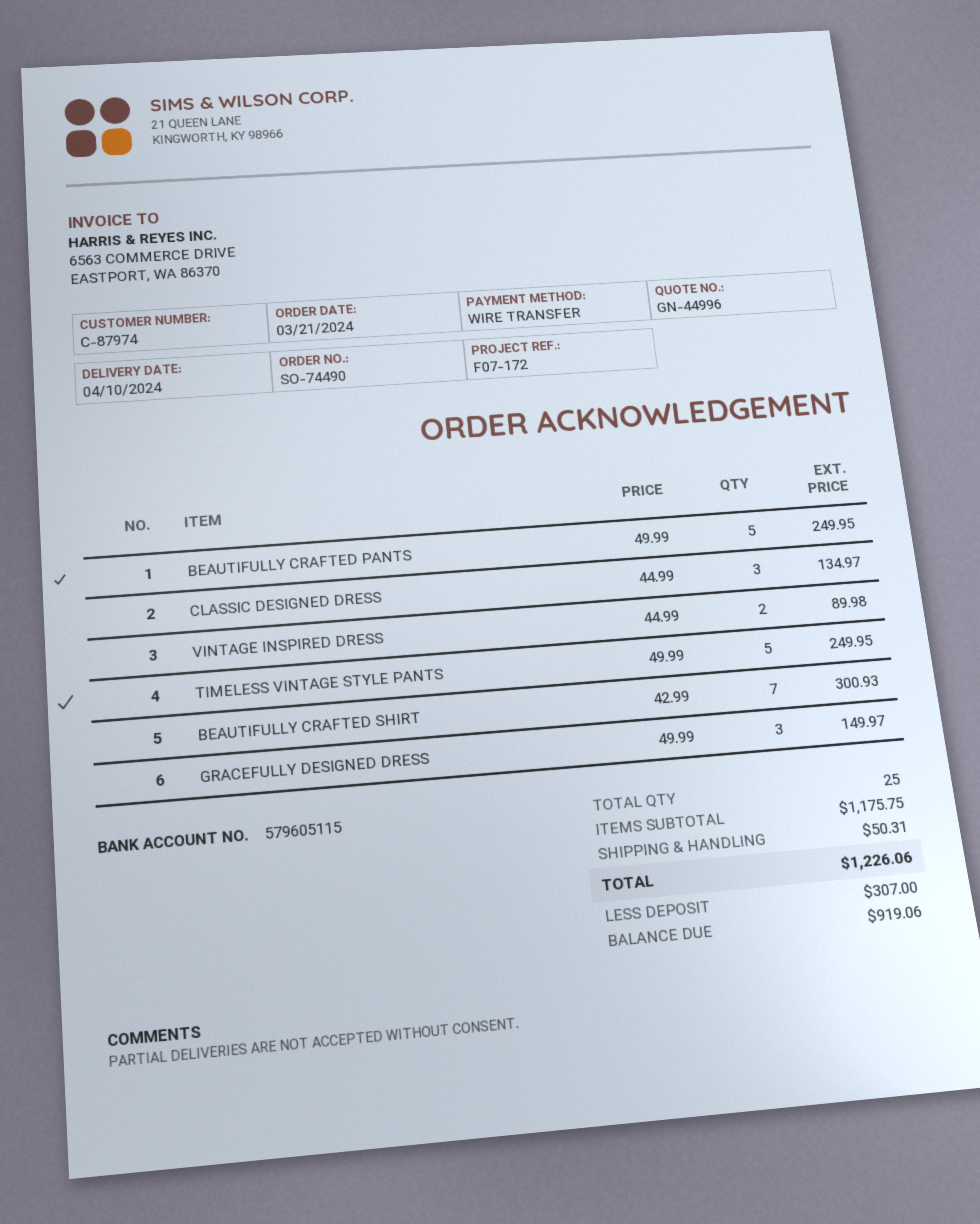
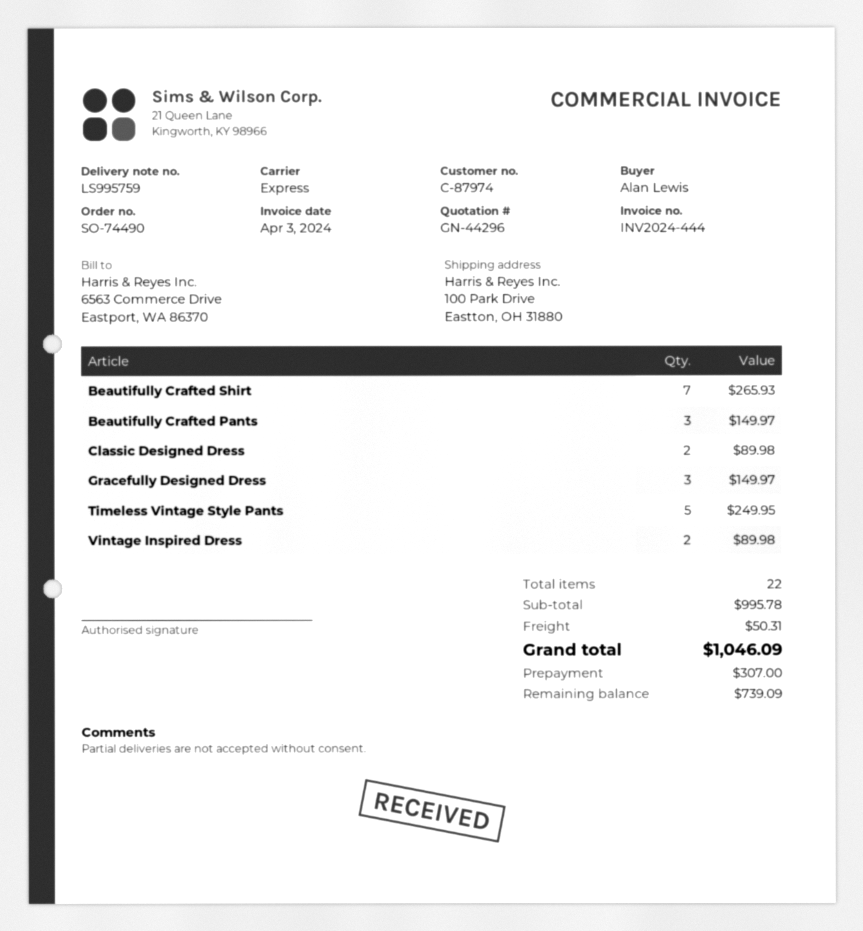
quote number: GN-44996 -> GN-44296
BEAUTIFULLY CRAFTED PANTS: 5 for 249.95 -> 3 for 149.97
CLASSIC DESIGNED DRESS: 3 for 134.97 -> 2 for 89.98
BEAUTIFULLY CRAFTED SHIRT: 7 for 300.93 -> 7 for 265.93
total quantity: 25 -> 22
subtotal: 1175.75 -> 995.78
total: 1226.06 -> 1046.09
balance: 919.06 -> 739.09

